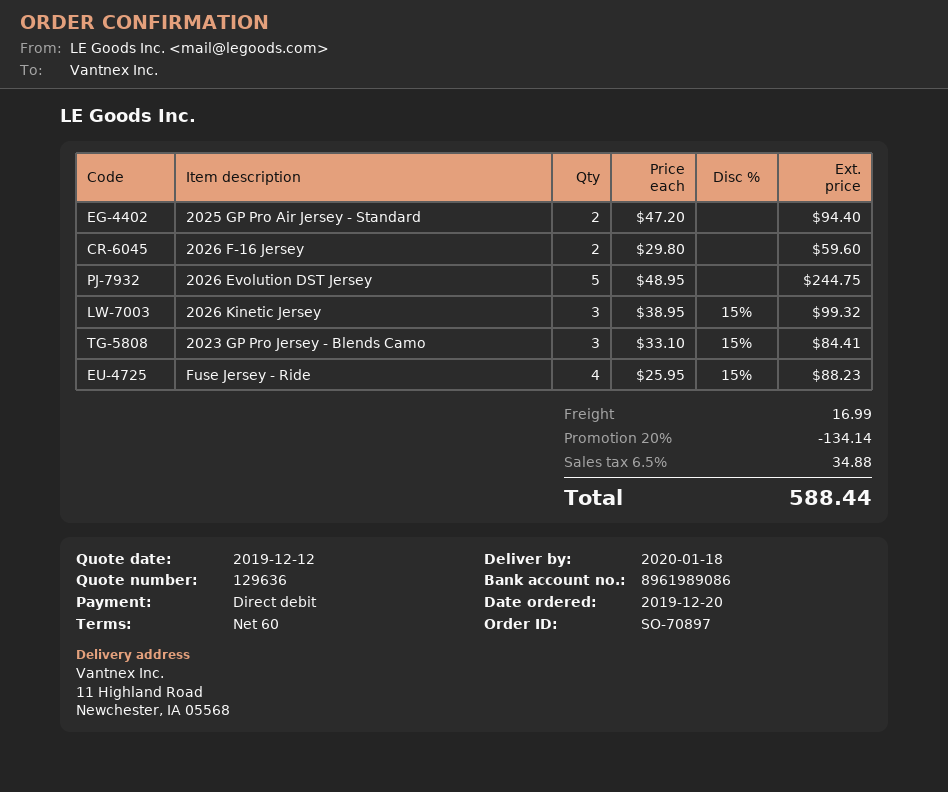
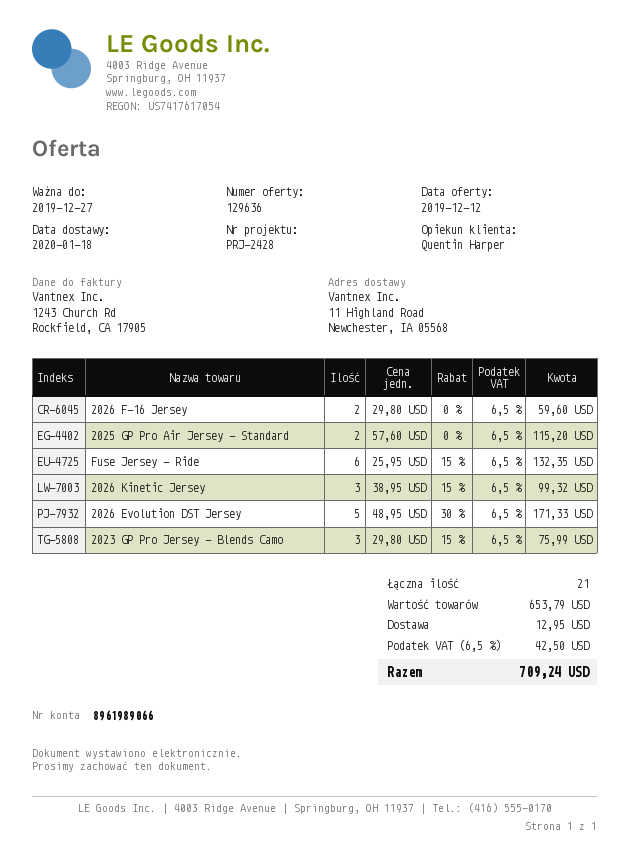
bank account: 8961989086 -> 8961989066
2025 GP Pro Air Jersey - Standard: 2 x 47.20 = 94.40 -> 2 x 57.60 = 115.20
2026 Evolution DST Jersey: 5 x 48.95 = 244.75 -> 5 x 48.95 - 30% = 171.33
2023 GP Pro Jersey - Blends Camo: 3 x 33.10 - 15% = 84.41 -> 3 x 29.80 - 15% = 75.99
Fuse Jersey - Ride: 4 x 25.95 - 15% = 88.23 -> 6 x 25.95 - 15% = 132.35
discount: 20% = 134.14 -> none
shipping: 16.99 -> 12.95
tax: 6.5% = 34.88 -> 6.5% = 42.50
total: 588.44 -> 709.24

